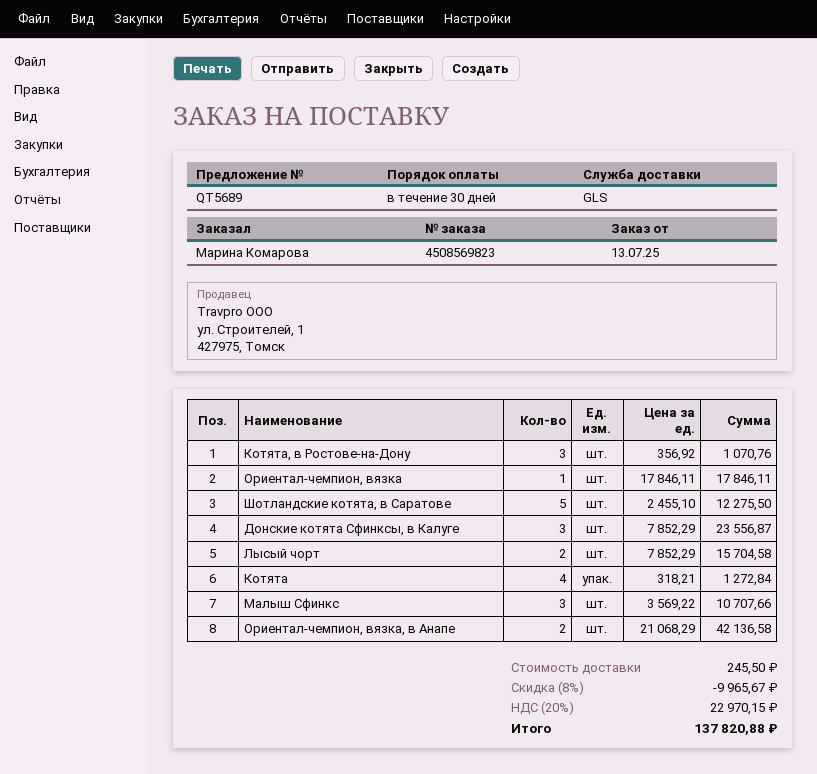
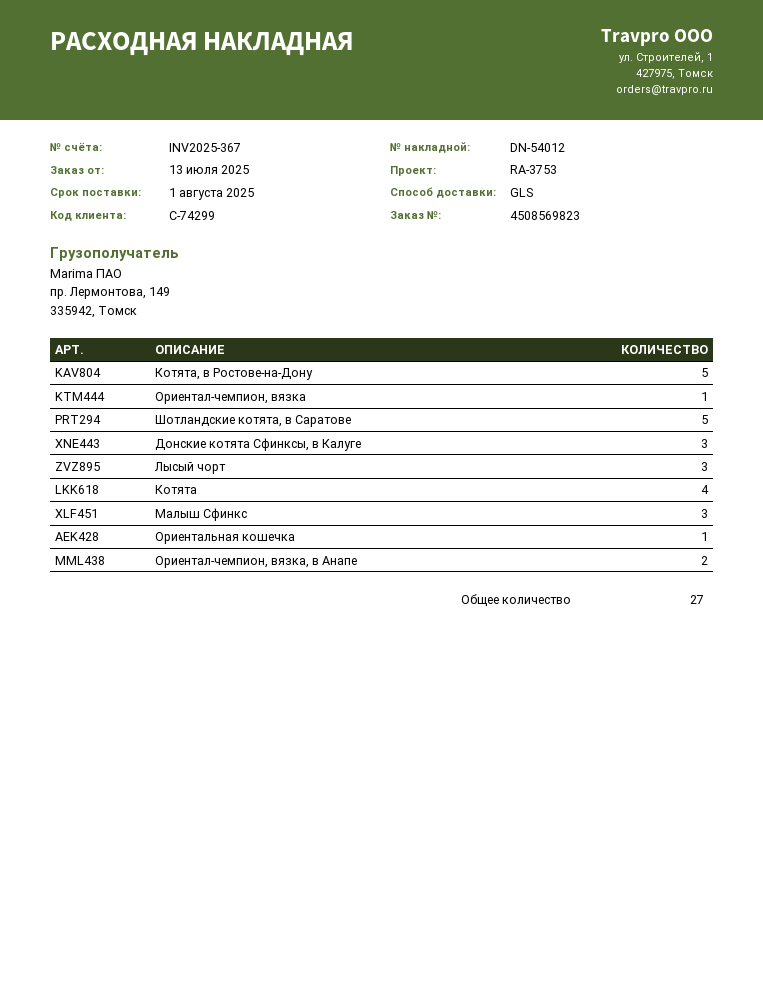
Котята, в Ростове-на-Дону: 3 -> 5
Лысый чорт: 2 -> 3
Ориентальная кошечка: none -> 1

